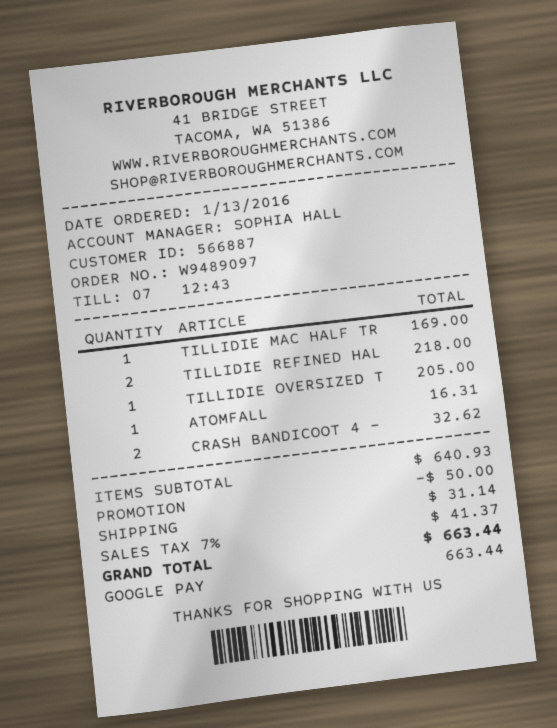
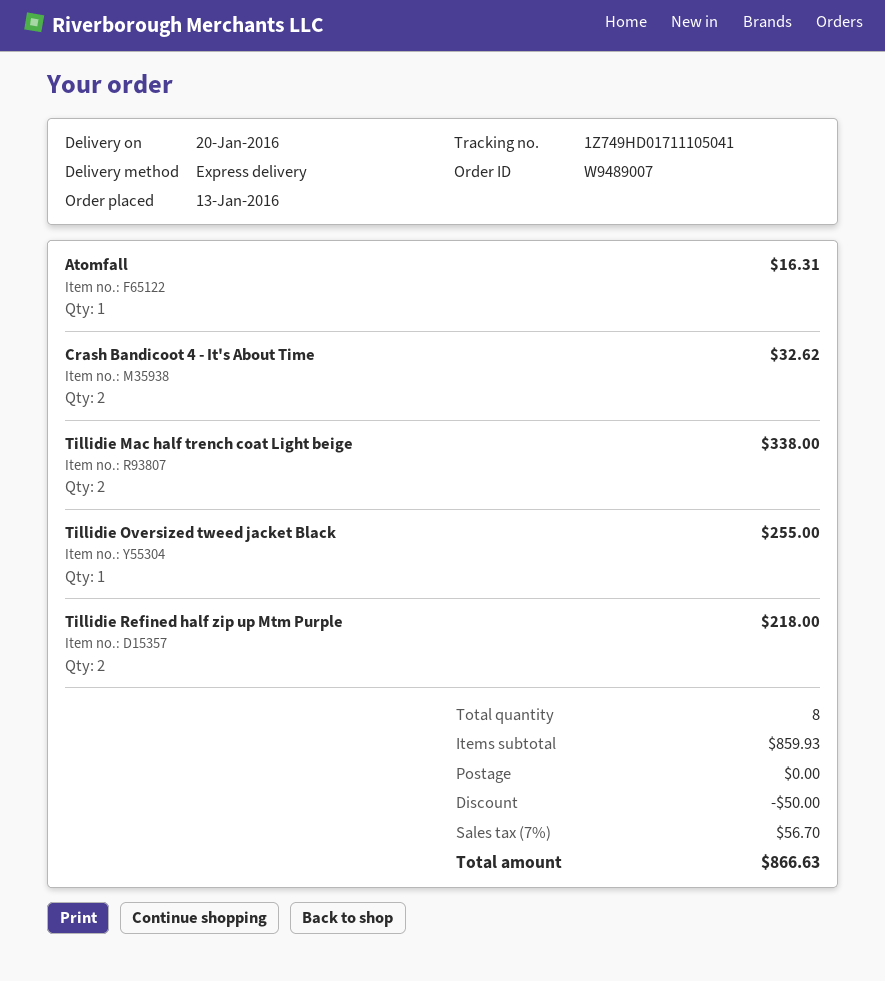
order number: W9489097 -> W9489007
TILLIDIE MAC HALF TR: 1 for 169.00 -> 2 for 338.00
TILLIDIE OVERSIZED T: 1 for 205.00 -> 1 for 255.00
subtotal: 640.93 -> 859.93
shipping: 31.14 -> 0.00
tax: 7% = 41.37 -> 7% = 56.70
total: 663.44 -> 866.63

